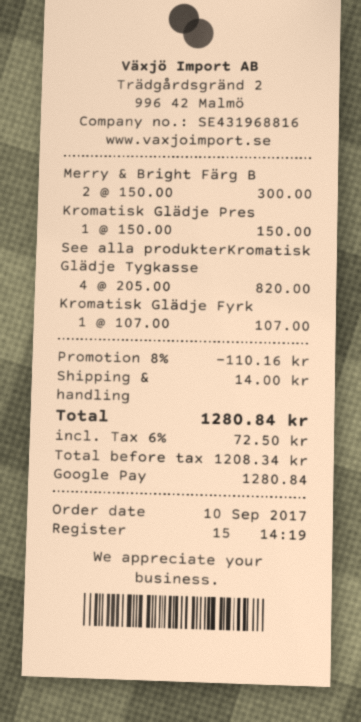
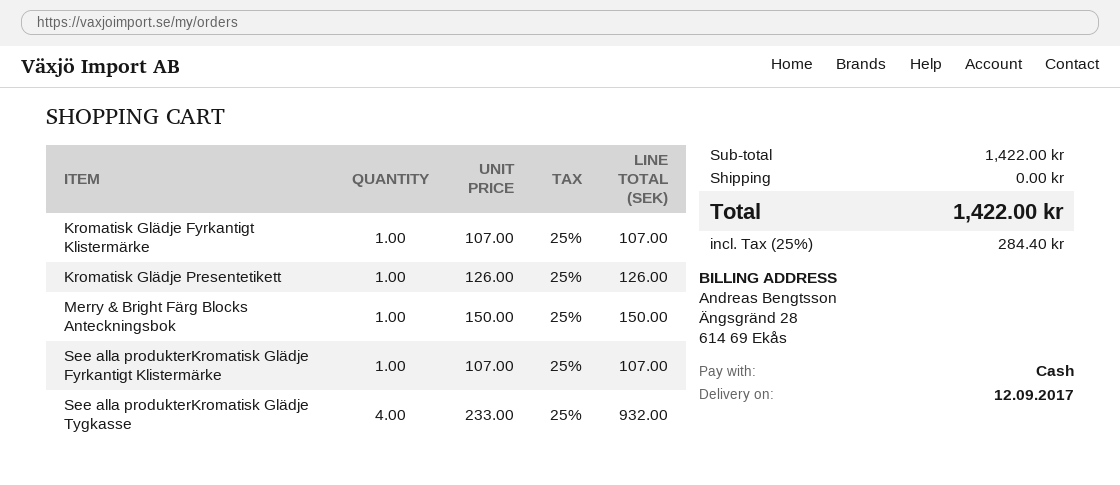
payment method: Google Pay -> cash
Merry & Bright Färg B: 2 x 150.00 = 300.00 -> 1 x 150.00 = 150.00
Kromatisk Glädje Pres: 1 x 150.00 = 150.00 -> 1 x 126.00 = 126.00
See alla produkterKromatisk Glädje Tygkasse: 4 x 205.00 = 820.00 -> 4 x 233.00 = 932.00
See alla produkterKromatisk Glädje Fyrkantigt Klistermärke: none -> 1 x 107.00 = 107.00
discount: 8% = 110.16 -> none
shipping: 14.00 -> 0.00
tax: 6% = 72.50 -> 25% = 284.40
total: 1280.84 -> 1422.00

